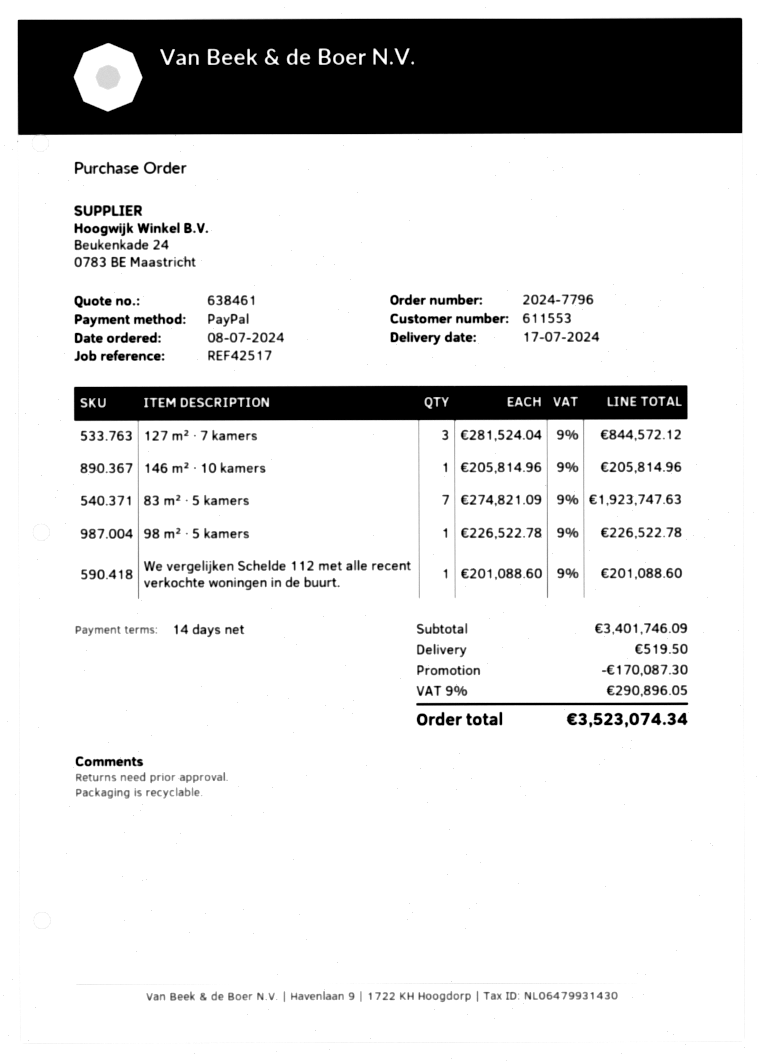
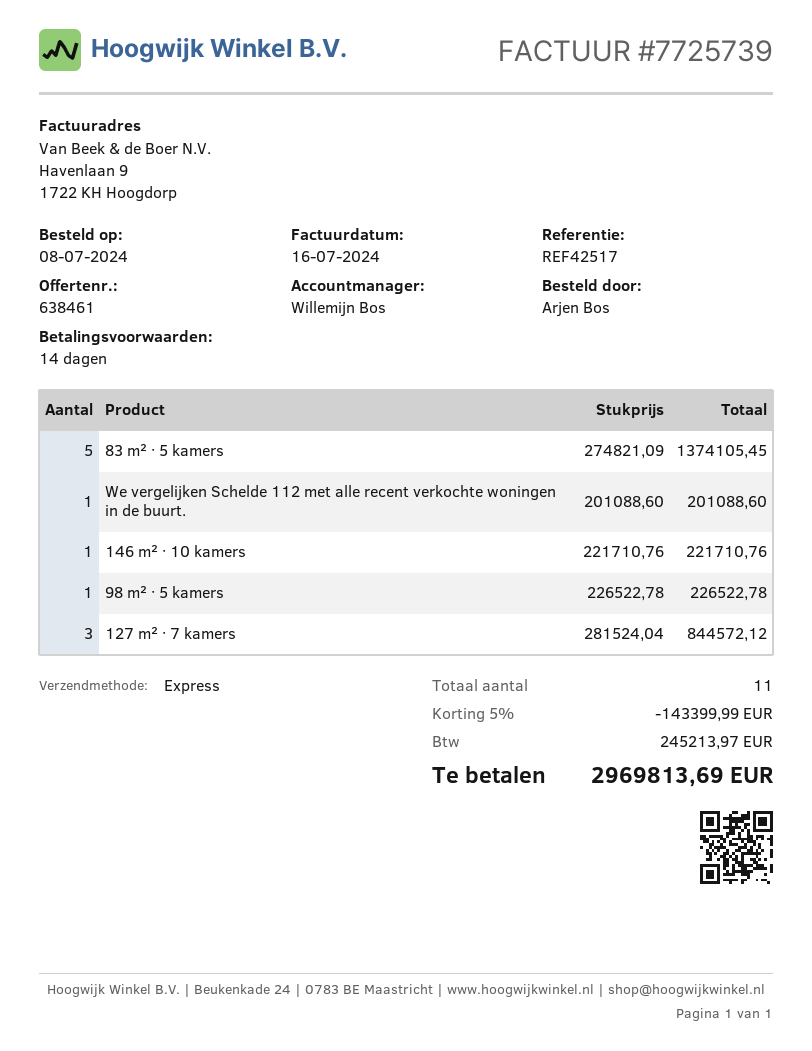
146 m² · 10 kamers: 1 x 205814.96 = 205814.96 -> 1 x 221710.76 = 221710.76
83 m² · 5 kamers: 7 x 274821.09 = 1923747.63 -> 5 x 274821.09 = 1374105.45
discount: 170087.30 -> 143399.99
shipping: 519.50 -> none
tax: 290896.05 -> 245213.97
total: 3523074.34 -> 2969813.69

